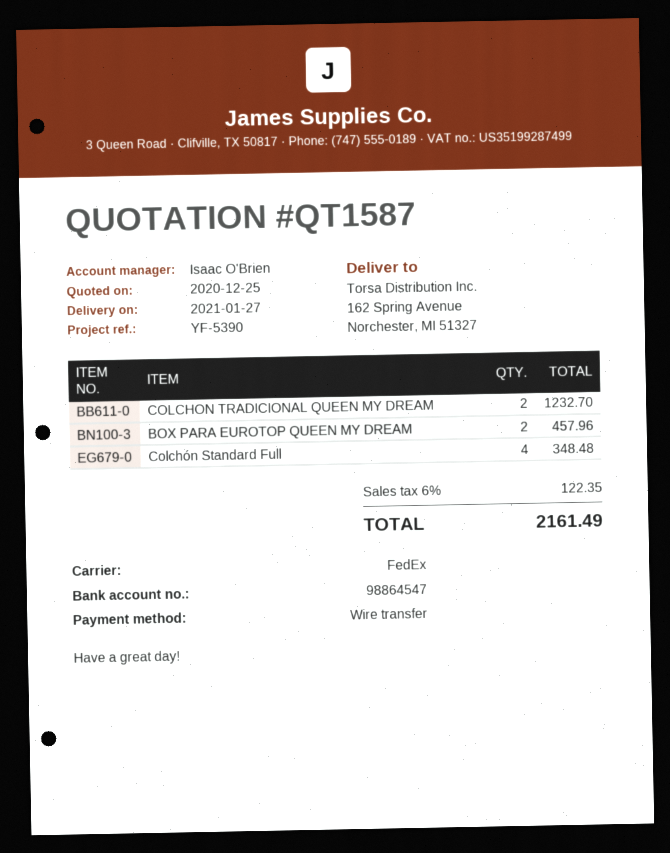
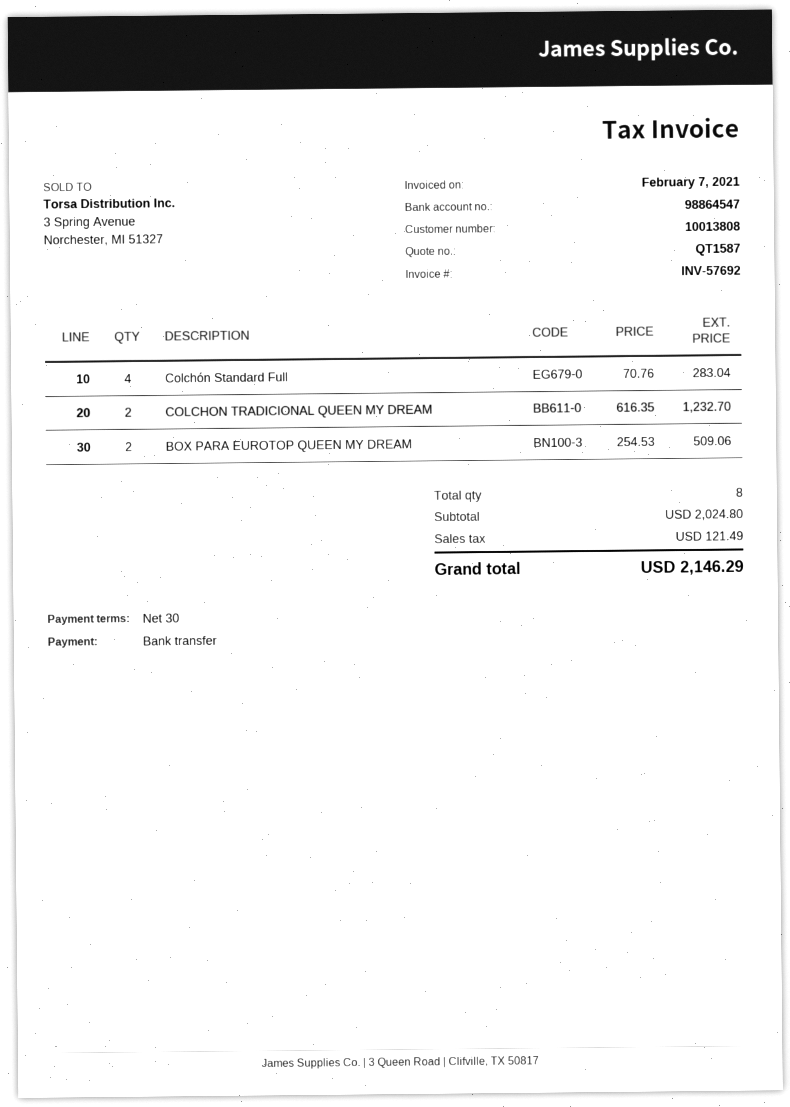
BOX PARA EUROTOP QUEEN MY DREAM: 2 for 457.96 -> 2 for 509.06
Colchón Standard Full: 4 for 348.48 -> 4 for 283.04
tax: 122.35 -> 121.49
total: 2161.49 -> 2146.29

